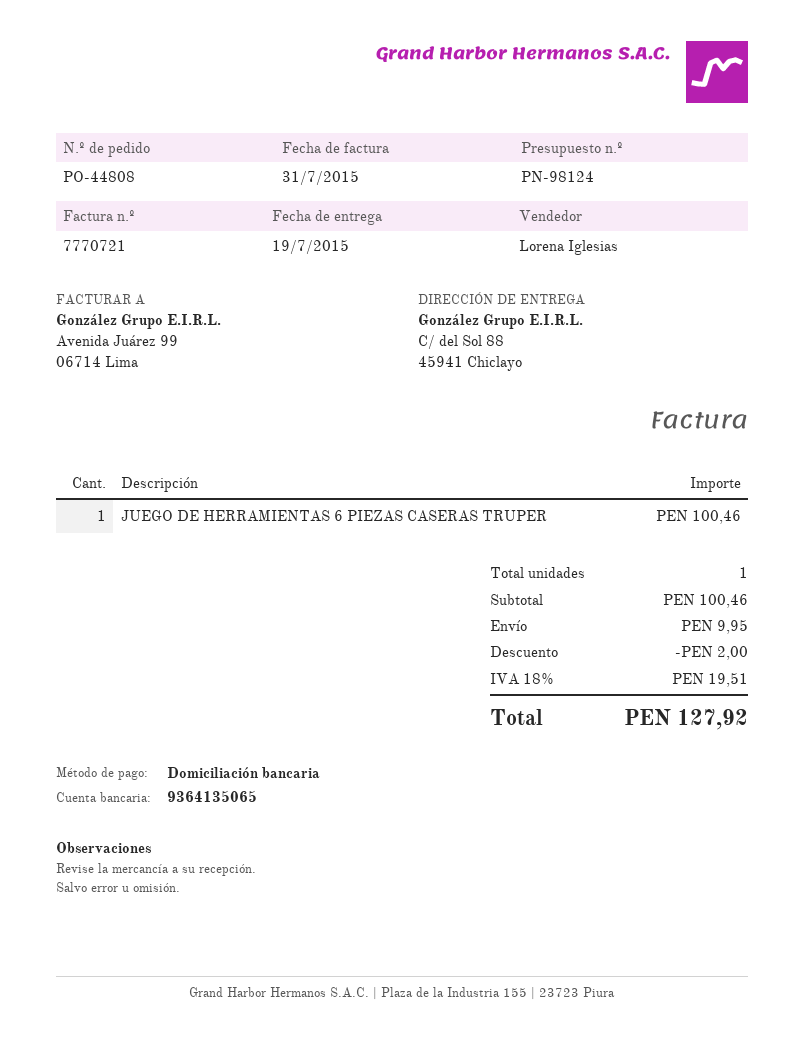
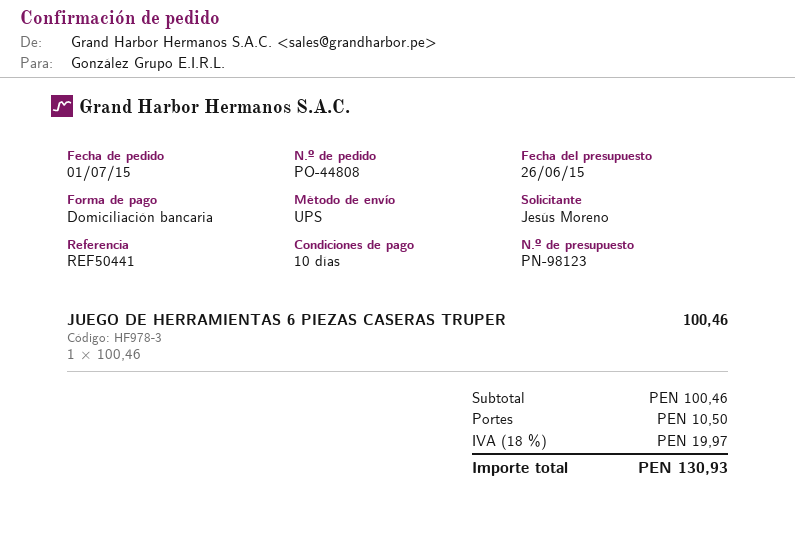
quote number: PN-98124 -> PN-98123
discount: 2.00 -> none
shipping: 9.95 -> 10.50
tax: 18% = 19.51 -> 18% = 19.97
total: 127.92 -> 130.93

